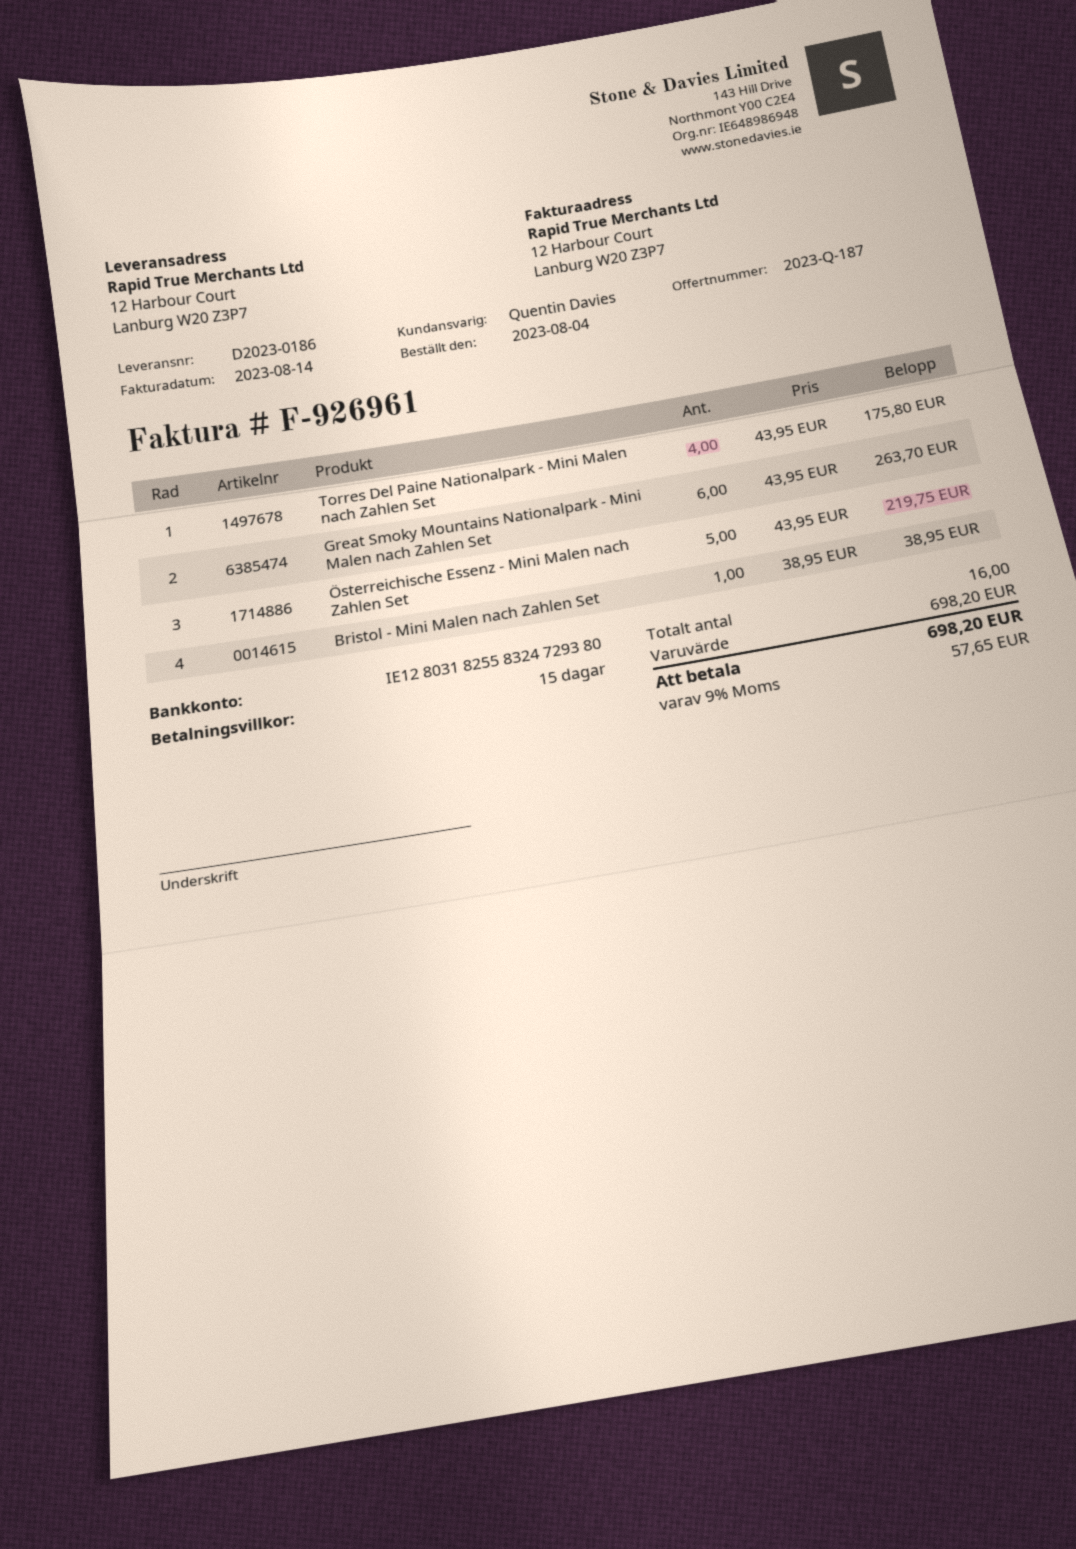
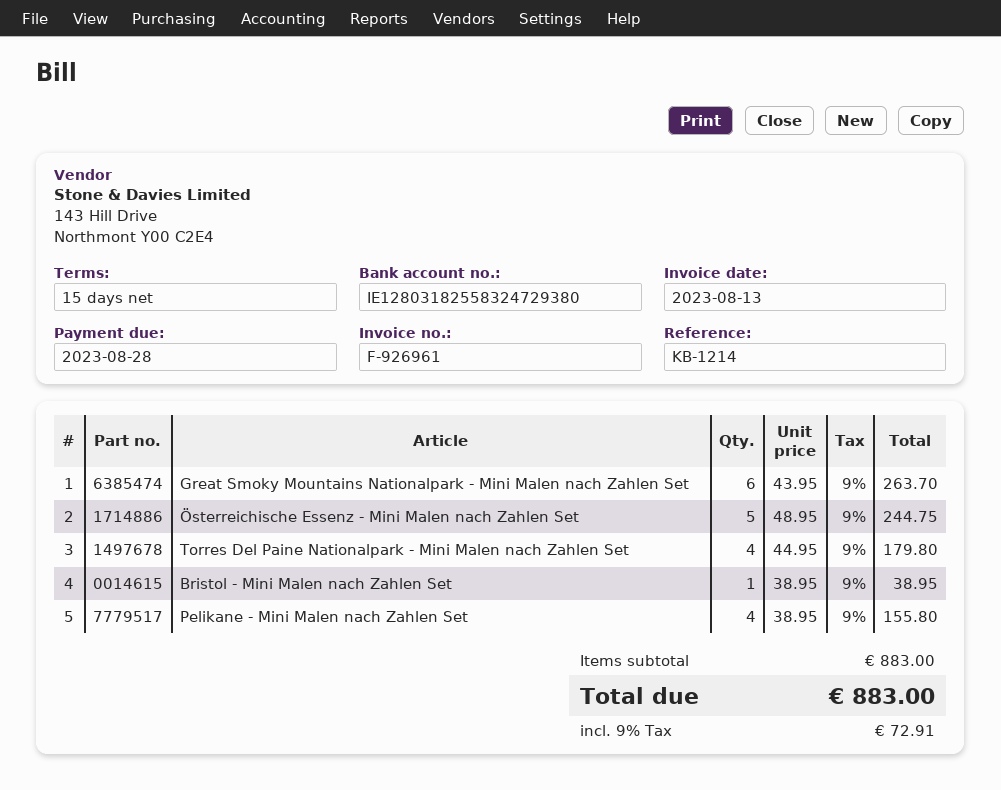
invoice date: 2023-08-14 -> 2023-08-13
Torres Del Paine Nationalpark - Mini Malen nach Zahlen Set: 4 x 43.95 = 175.80 -> 4 x 44.95 = 179.80
Österreichische Essenz - Mini Malen nach Zahlen Set: 5 x 43.95 = 219.75 -> 5 x 48.95 = 244.75
Pelikane - Mini Malen nach Zahlen Set: none -> 4 x 38.95 = 155.80
subtotal: 698.20 -> 883.00
tax: 9% = 57.65 -> 9% = 72.91
total: 698.20 -> 883.00

